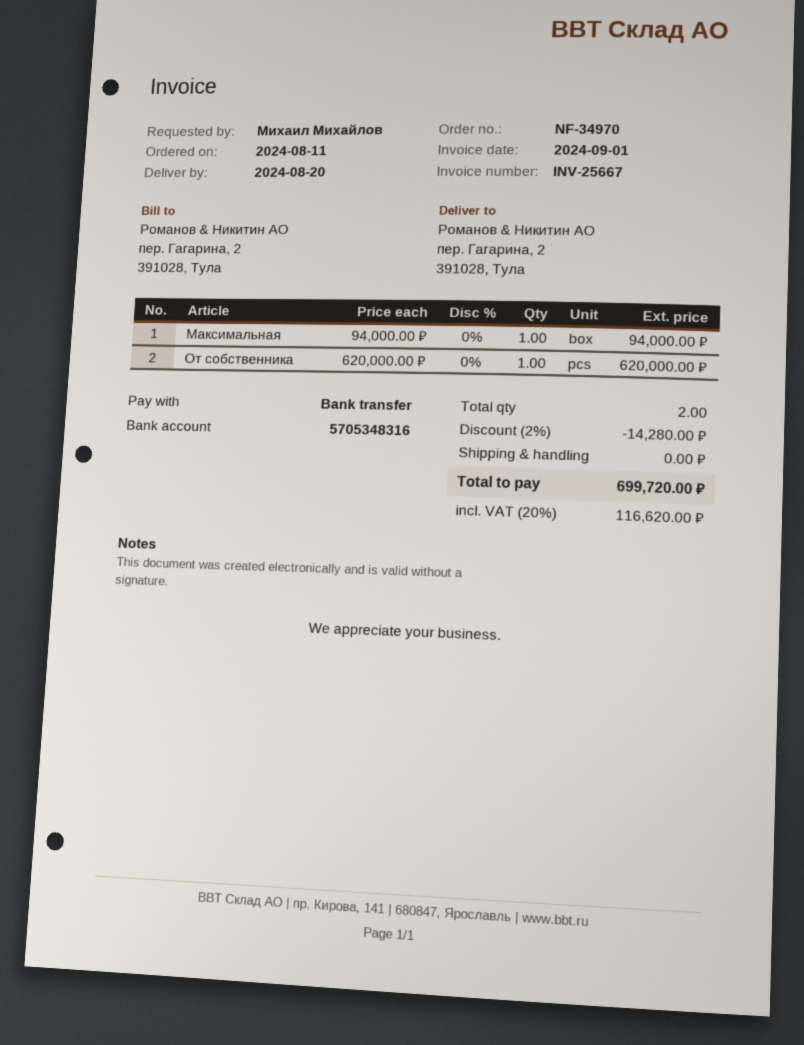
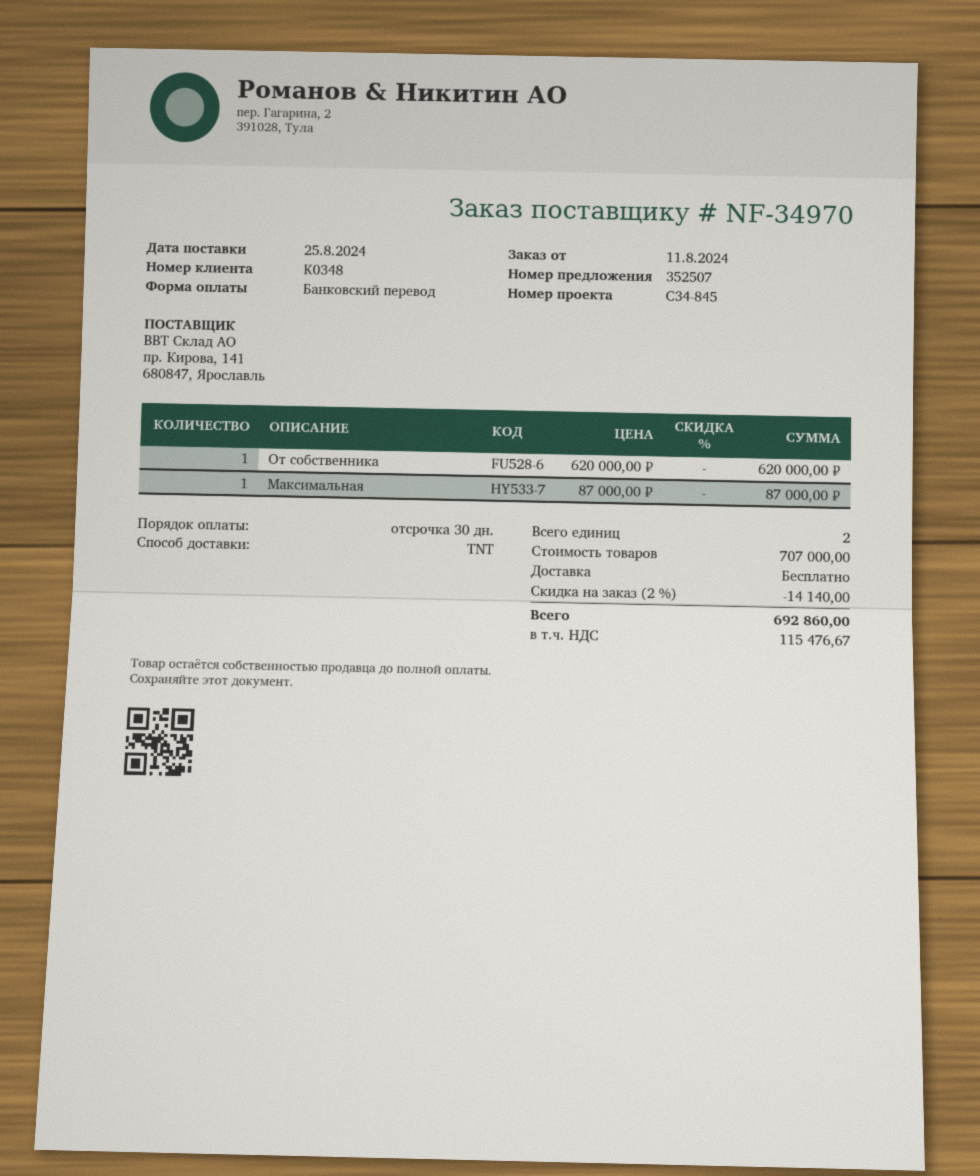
delivery date: 2024-08-20 -> 2024-08-25
Максимальная: 1 x 94000.00 = 94000.00 -> 1 x 87000.00 = 87000.00
discount: 2% = 14280.00 -> 2% = 14140.00
tax: 116620.00 -> 115476.67
total: 699720.00 -> 692860.00

